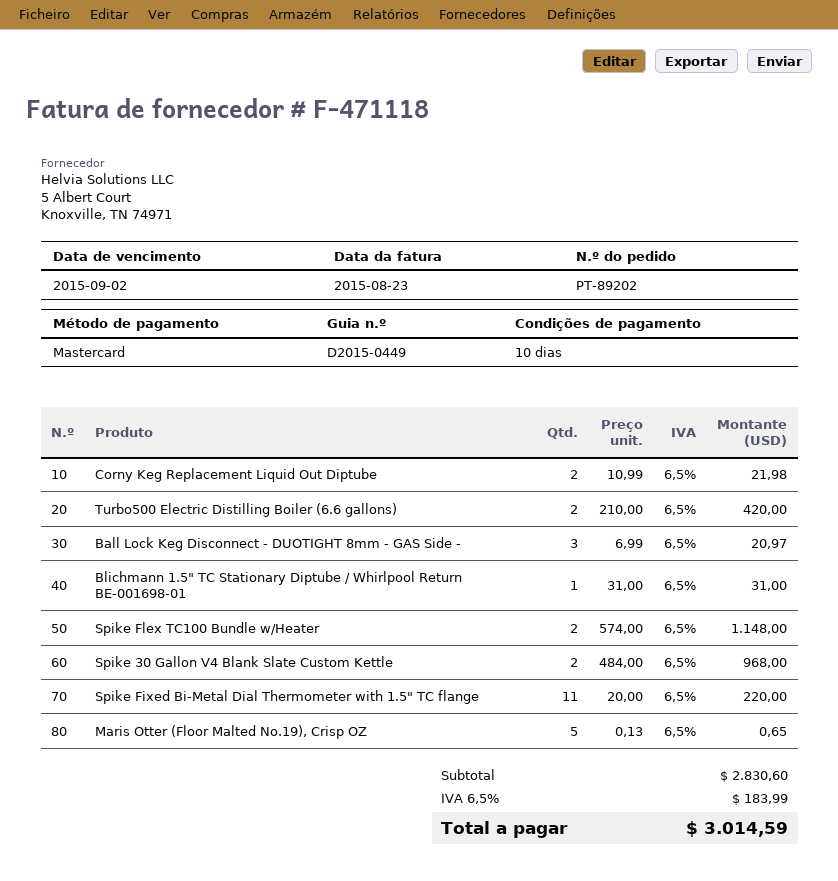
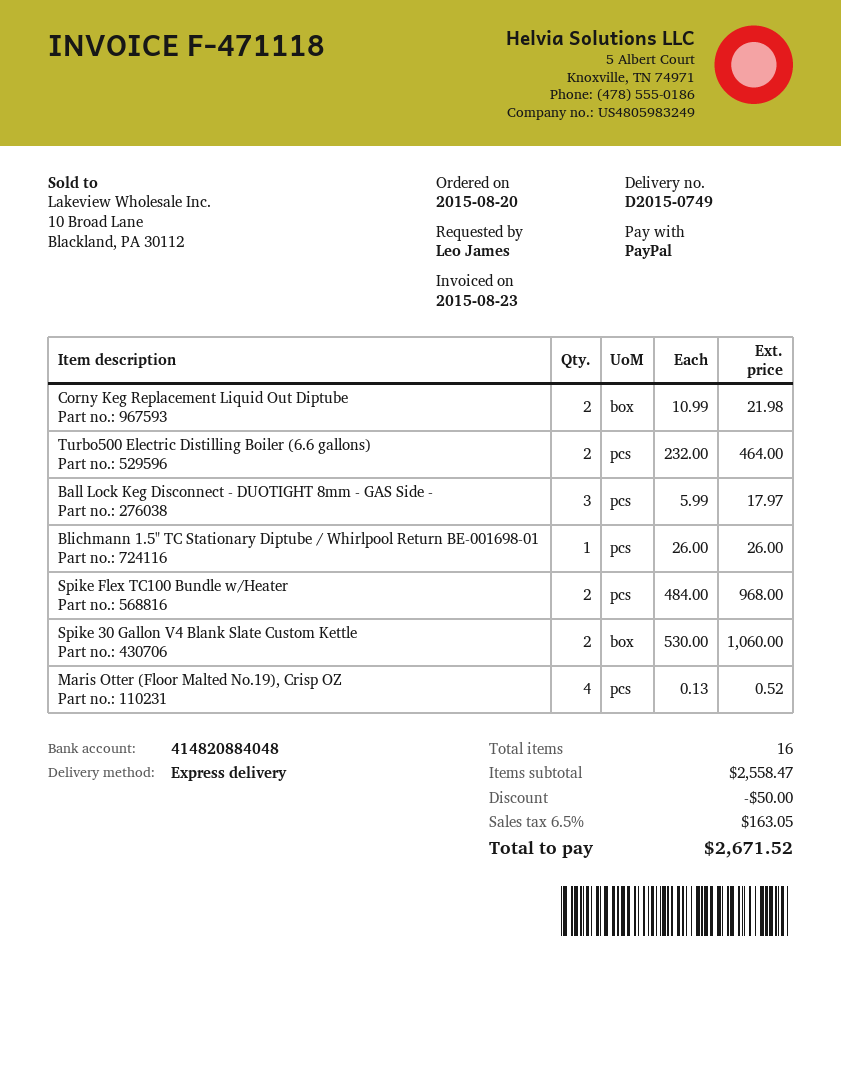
delivery note number: D2015-0449 -> D2015-0749
payment method: Mastercard -> PayPal
Turbo500 Electric Distilling Boiler (6.6 gallons): 2 x 210.00 = 420.00 -> 2 x 232.00 = 464.00
Ball Lock Keg Disconnect - DUOTIGHT 8mm - GAS Side -: 3 x 6.99 = 20.97 -> 3 x 5.99 = 17.97
Blichmann 1.5" TC Stationary Diptube / Whirlpool Return BE-001698-01: 1 x 31.00 = 31.00 -> 1 x 26.00 = 26.00
Spike Flex TC100 Bundle w/Heater: 2 x 574.00 = 1148.00 -> 2 x 484.00 = 968.00
Spike 30 Gallon V4 Blank Slate Custom Kettle: 2 x 484.00 = 968.00 -> 2 x 530.00 = 1060.00
Spike Fixed Bi-Metal Dial Thermometer with 1.5" TC flange: 11 x 20.00 = 220.00 -> none
Maris Otter (Floor Malted No.19), Crisp OZ: 5 x 0.13 = 0.65 -> 4 x 0.13 = 0.52
subtotal: 2830.60 -> 2558.47
discount: none -> 50.00
tax: 6.5% = 183.99 -> 6.5% = 163.05
total: 3014.59 -> 2671.52

